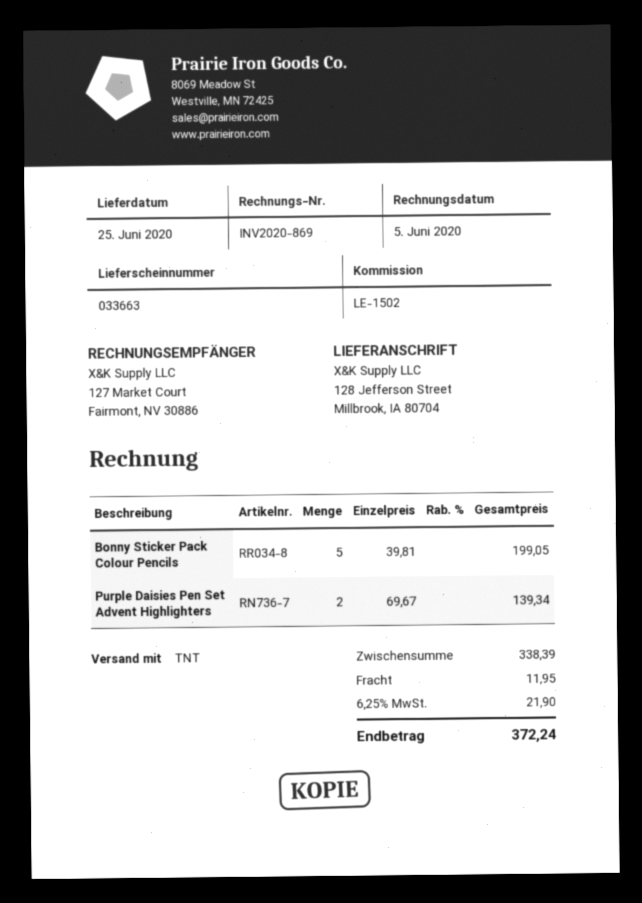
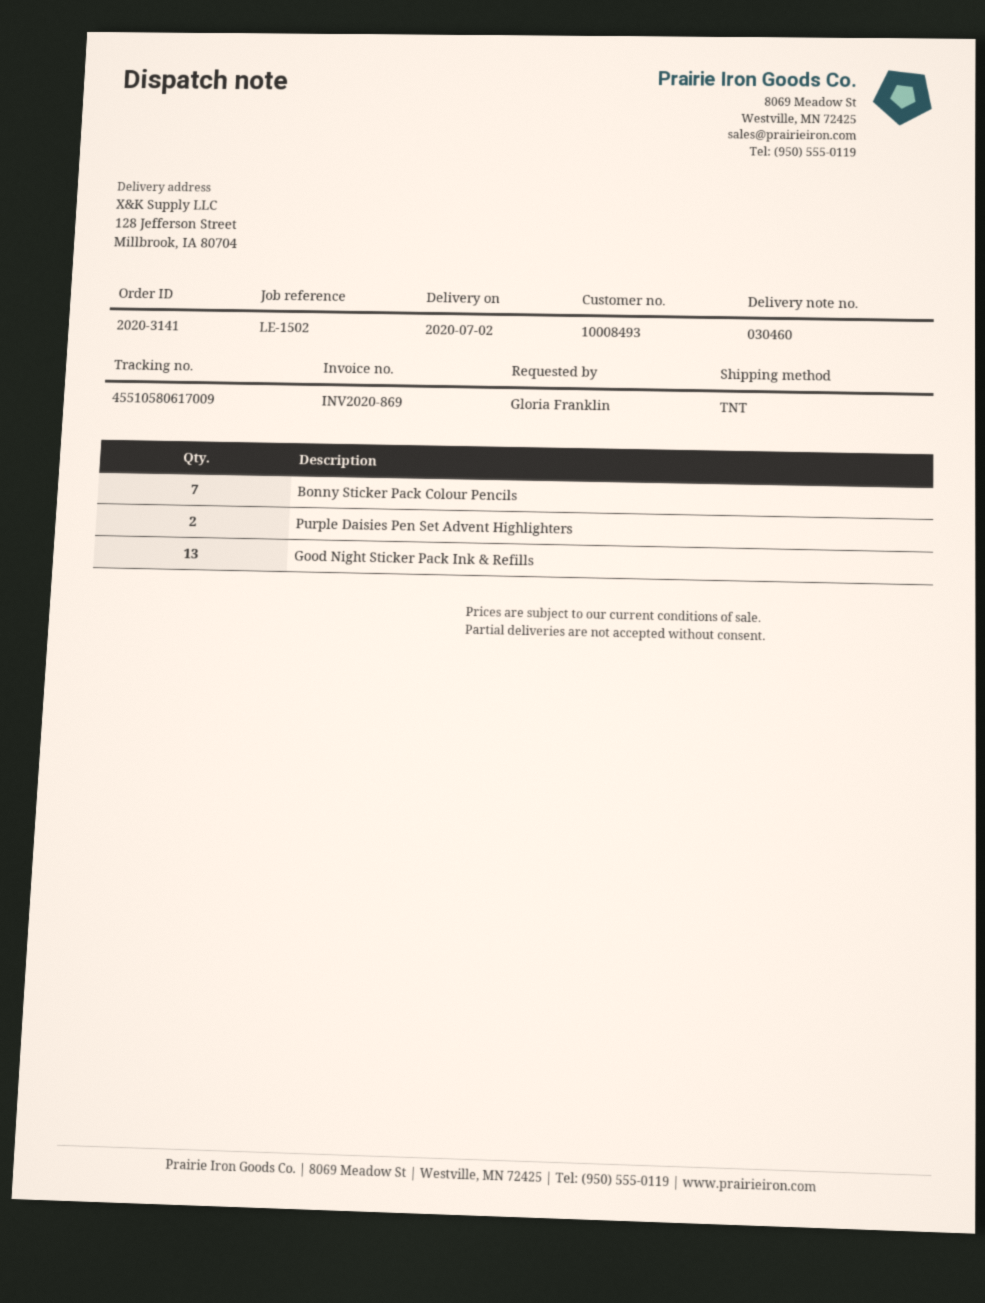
delivery note number: 033663 -> 030460
delivery date: 2020-06-25 -> 2020-07-02
Bonny Sticker Pack Colour Pencils: 5 -> 7
Good Night Sticker Pack Ink & Refills: none -> 13

